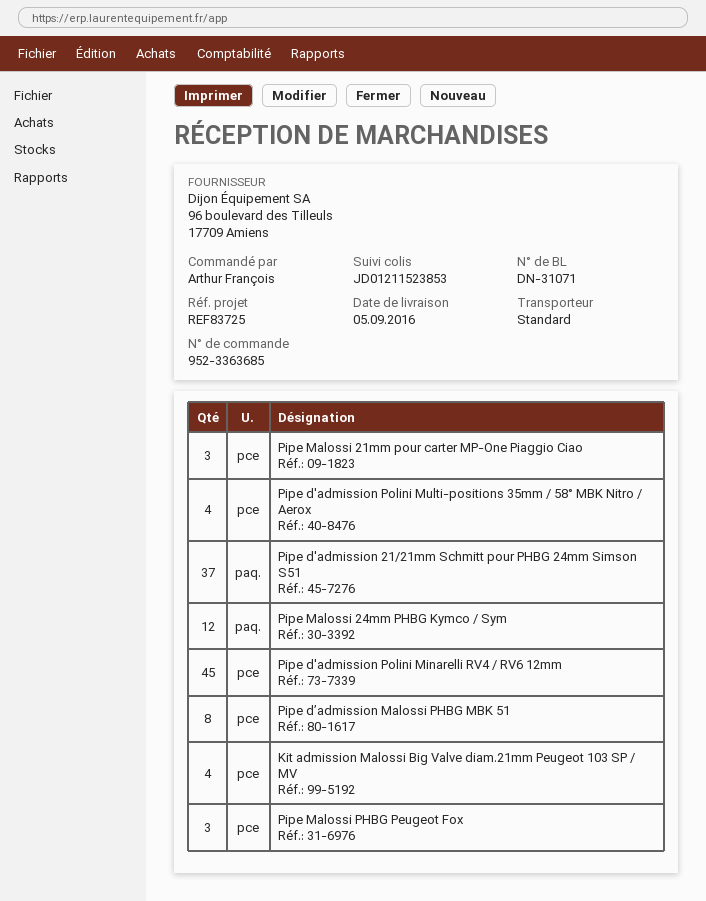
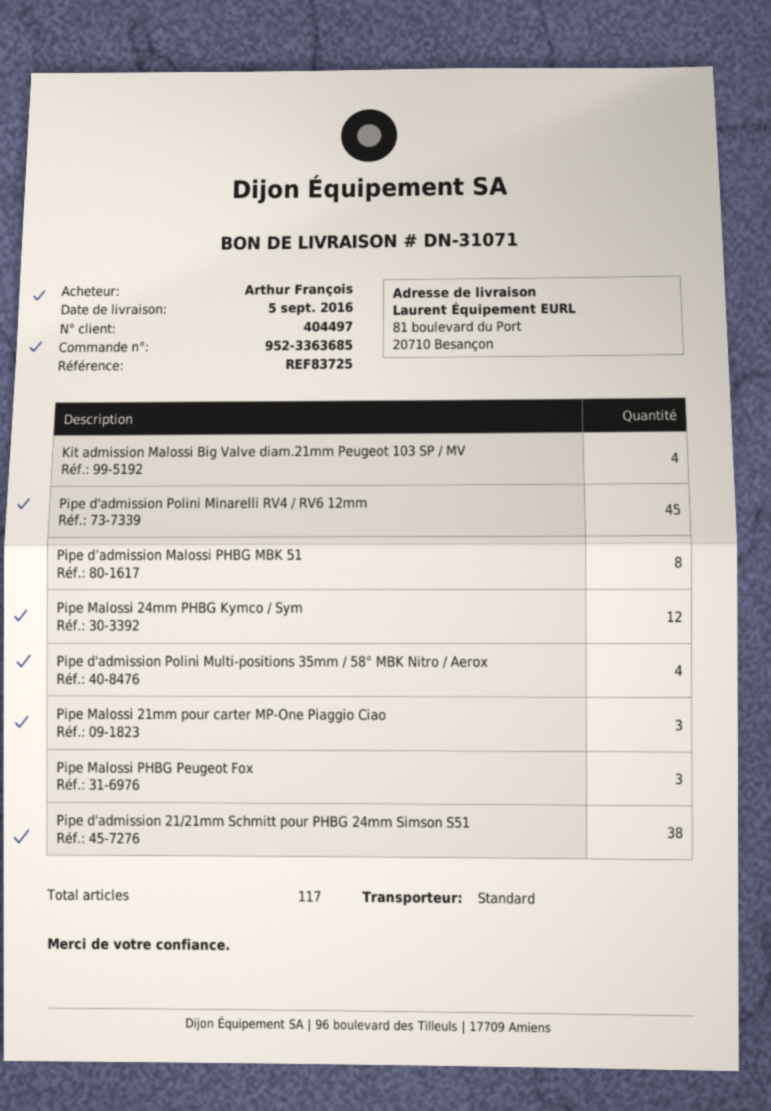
Pipe d'admission 21/21mm Schmitt pour PHBG 24mm Simson S51: 37 -> 38

